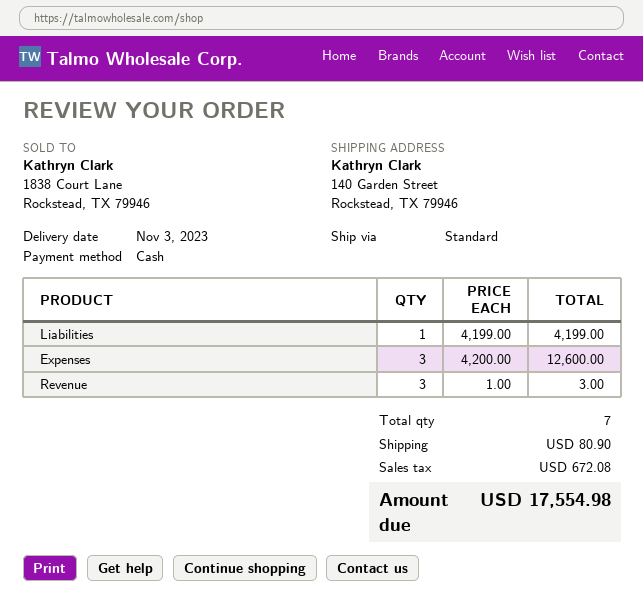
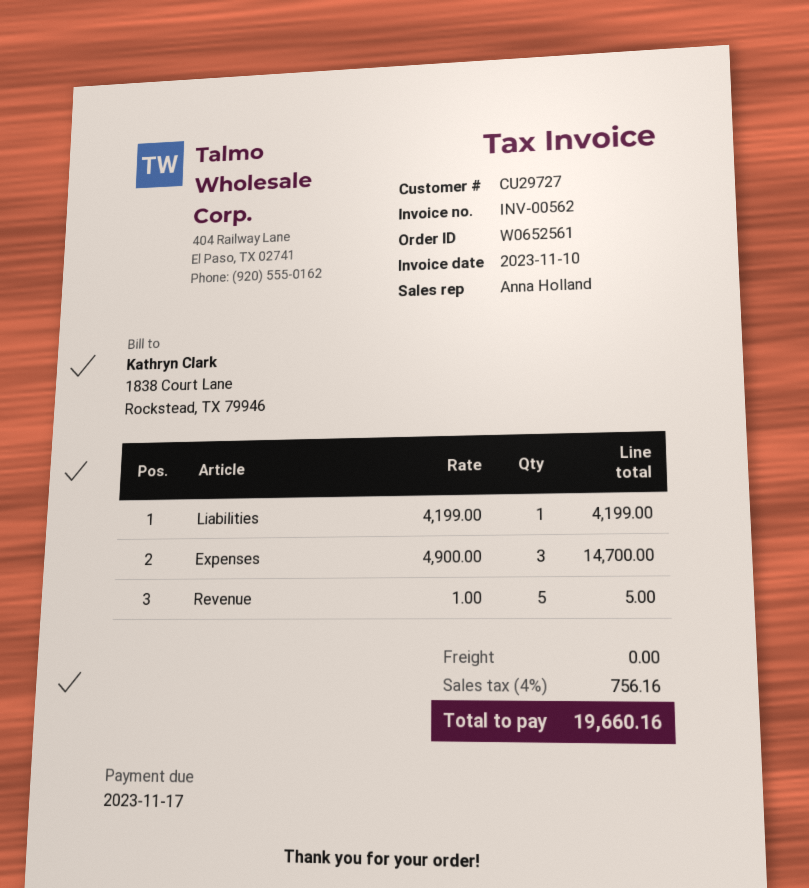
Expenses: 3 x 4200.00 = 12600.00 -> 3 x 4900.00 = 14700.00
Revenue: 3 x 1.00 = 3.00 -> 5 x 1.00 = 5.00
shipping: 80.90 -> 0.00
tax: 672.08 -> 756.16
total: 17554.98 -> 19660.16

